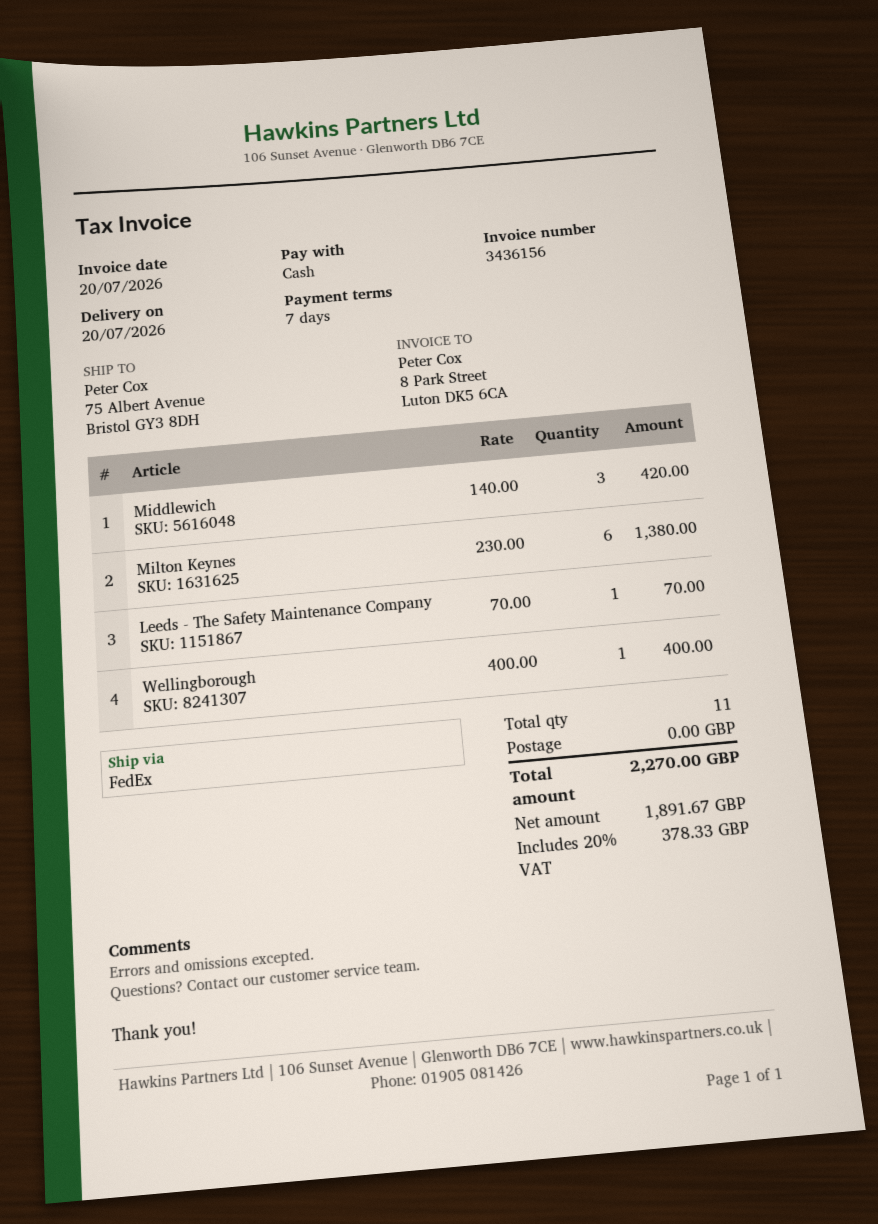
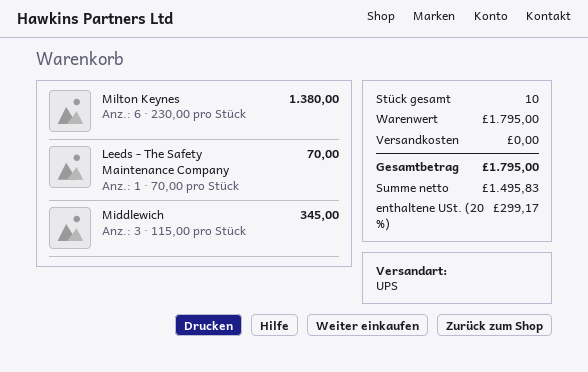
shipping method: FedEx -> UPS
Middlewich: 3 x 140.00 = 420.00 -> 3 x 115.00 = 345.00
Wellingborough: 1 x 400.00 = 400.00 -> none
total quantity: 11 -> 10
net: 1891.67 -> 1495.83
tax: 20% = 378.33 -> 20% = 299.17
total: 2270.00 -> 1795.00

